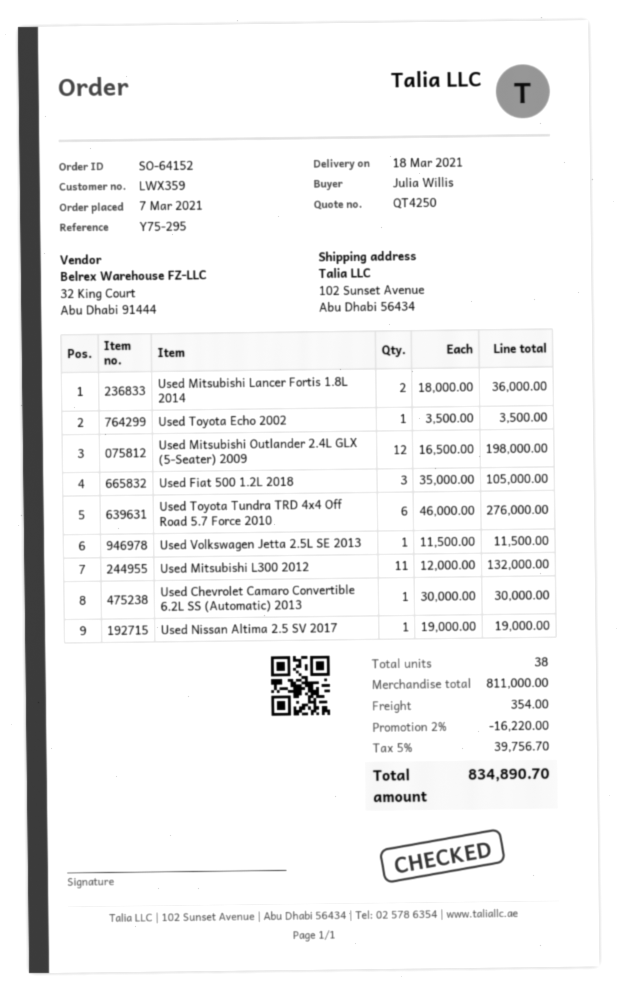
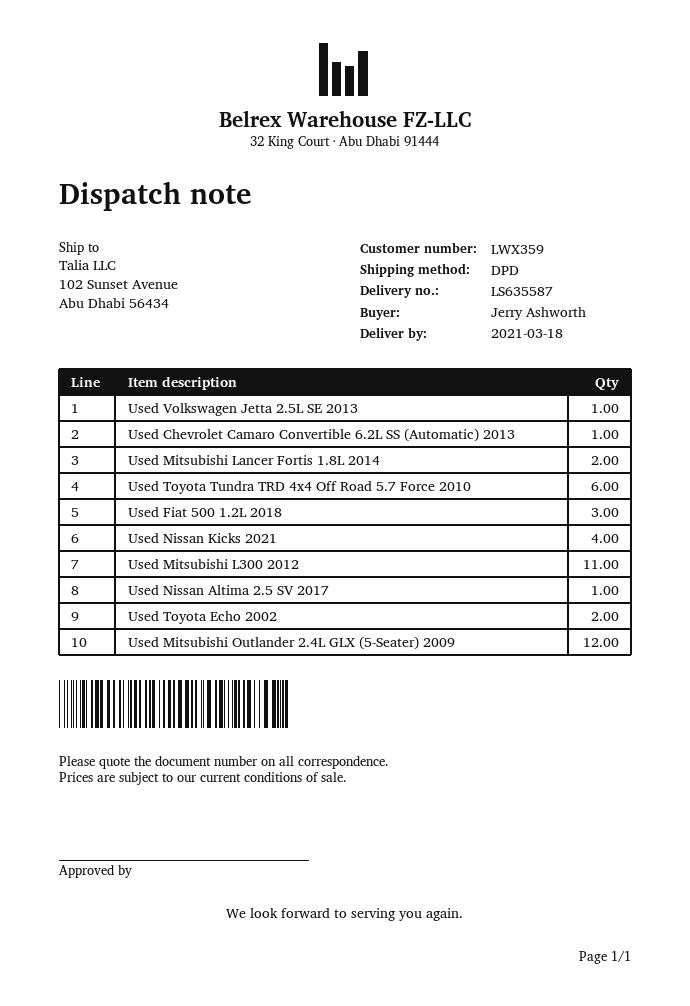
ordered by: Julia Willis -> Jerry Ashworth
Used Toyota Echo 2002: 1 -> 2
Used Nissan Kicks 2021: none -> 4

